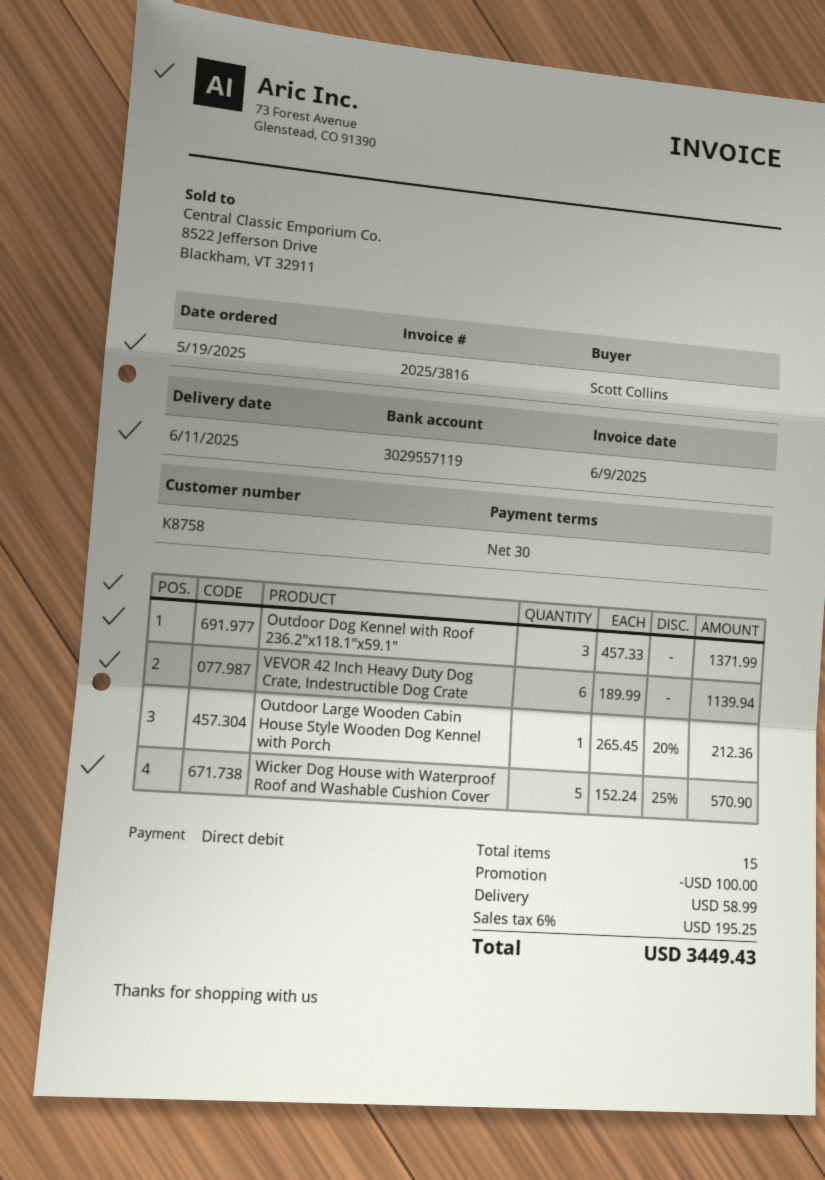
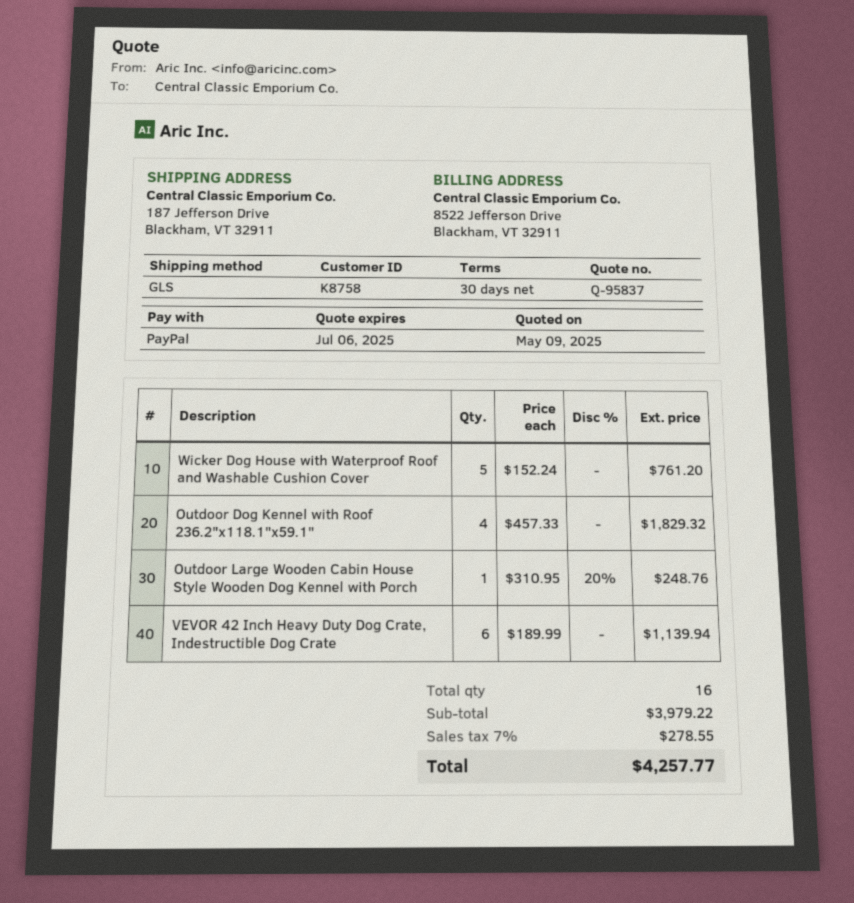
payment method: direct debit -> PayPal
Outdoor Dog Kennel with Roof 236.2"x118.1"x59.1": 3 x 457.33 = 1371.99 -> 4 x 457.33 = 1829.32
Outdoor Large Wooden Cabin House Style Wooden Dog Kennel with Porch: 1 x 265.45 - 20% = 212.36 -> 1 x 310.95 - 20% = 248.76
Wicker Dog House with Waterproof Roof and Washable Cushion Cover: 5 x 152.24 - 25% = 570.90 -> 5 x 152.24 = 761.20
total quantity: 15 -> 16
discount: 100.00 -> none
shipping: 58.99 -> none
tax: 6% = 195.25 -> 7% = 278.55
total: 3449.43 -> 4257.77

